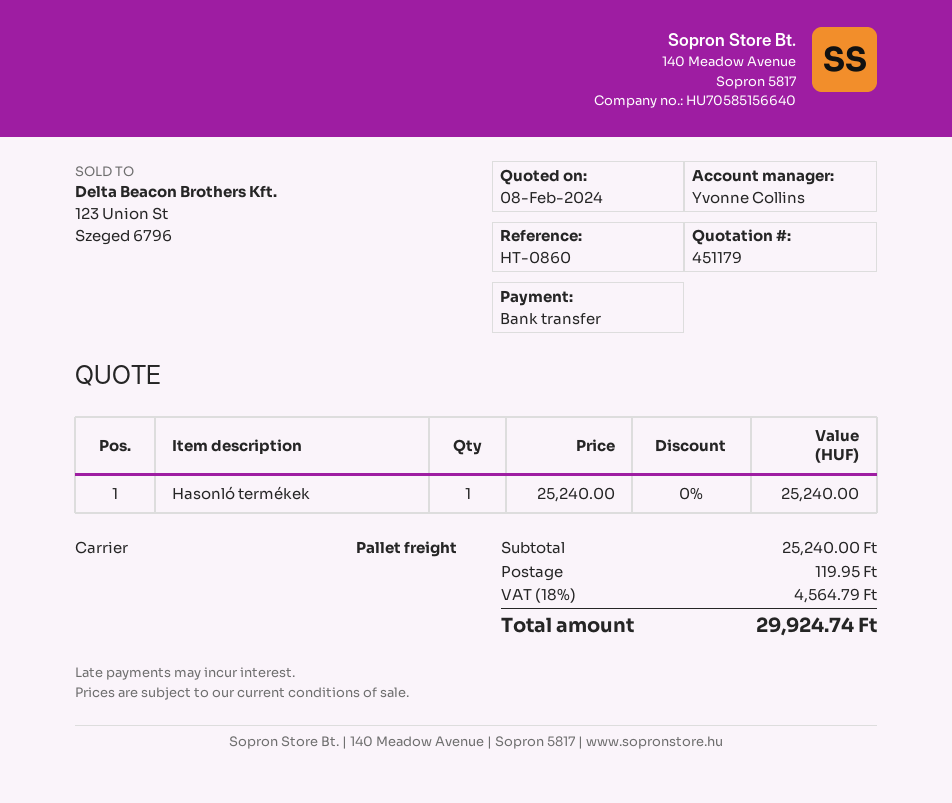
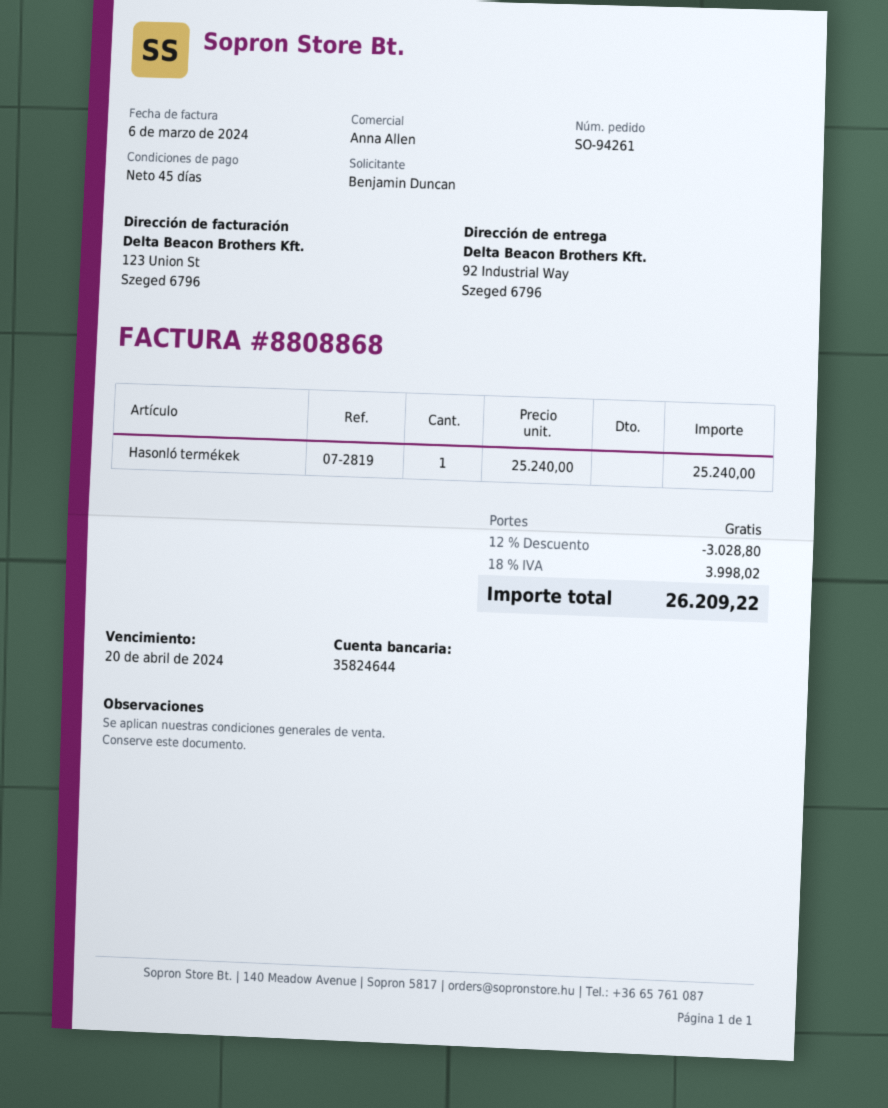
sales rep: Yvonne Collins -> Anna Allen
discount: none -> 12% = 3028.80
shipping: 119.95 -> 0.00
tax: 18% = 4564.79 -> 18% = 3998.02
total: 29924.74 -> 26209.22

